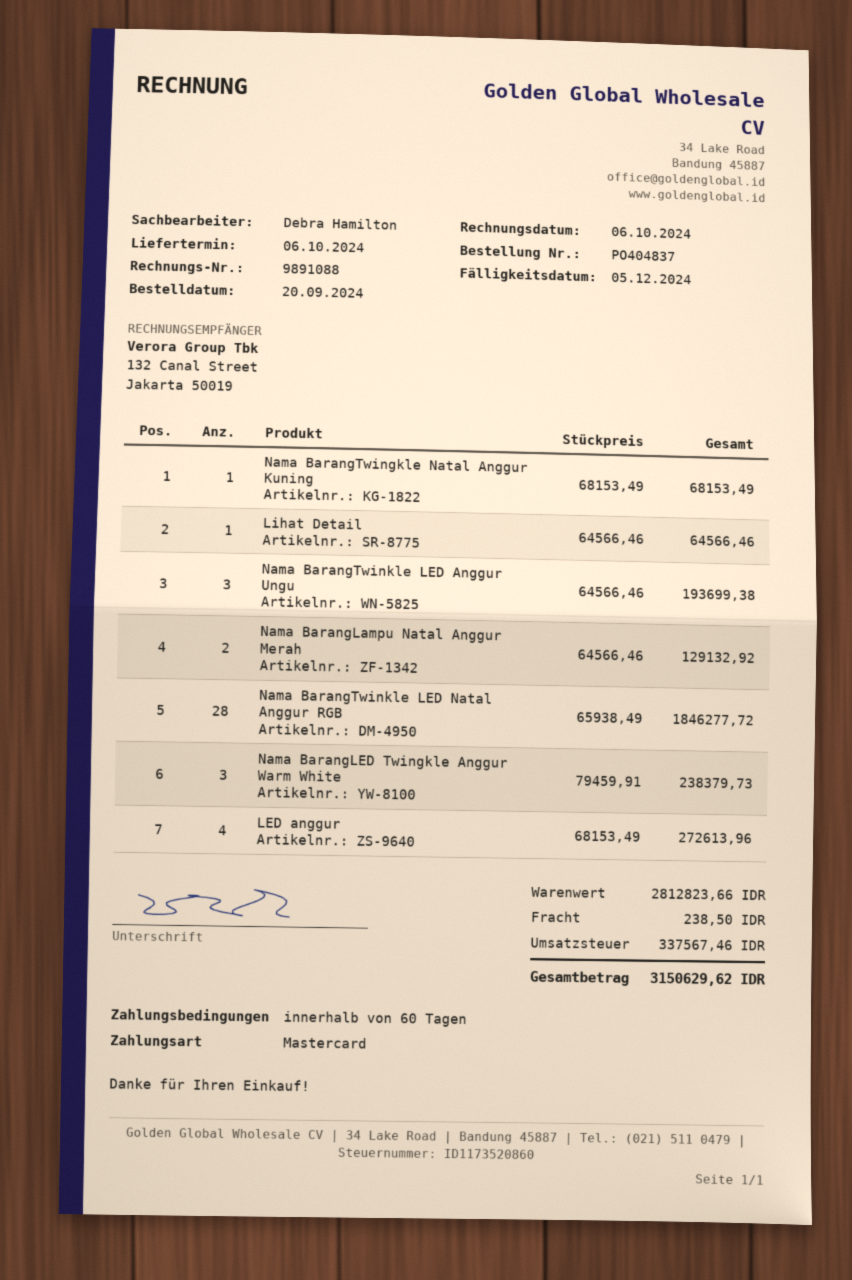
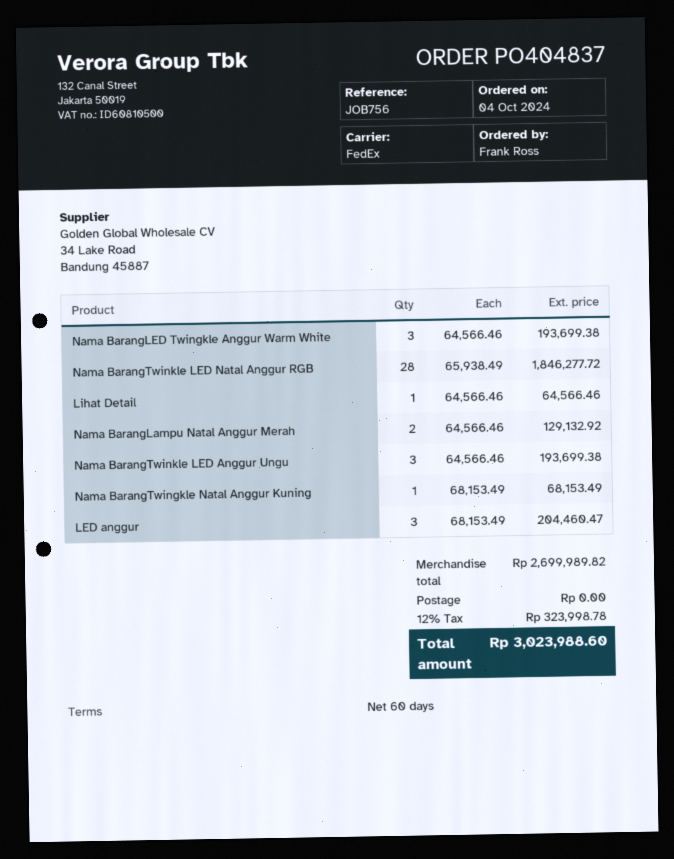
order date: 2024-09-20 -> 2024-10-04
Nama BarangLED Twingkle Anggur Warm White: 3 x 79459.91 = 238379.73 -> 3 x 64566.46 = 193699.38
LED anggur: 4 x 68153.49 = 272613.96 -> 3 x 68153.49 = 204460.47
subtotal: 2812823.66 -> 2699989.82
shipping: 238.50 -> 0.00
tax: 337567.46 -> 323998.78
total: 3150629.62 -> 3023988.60

